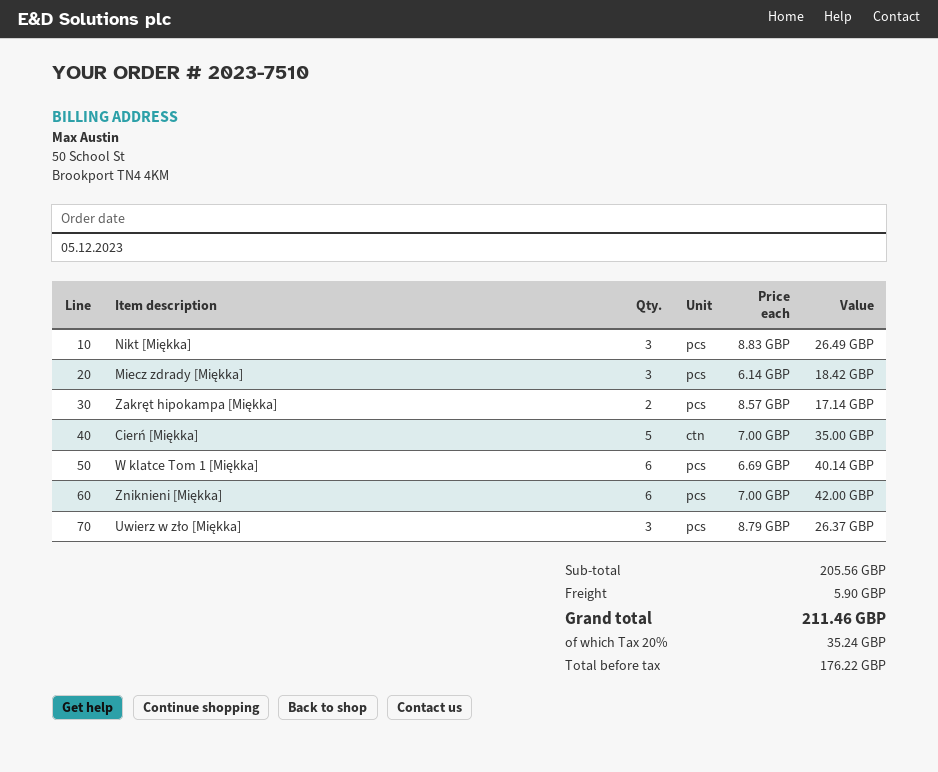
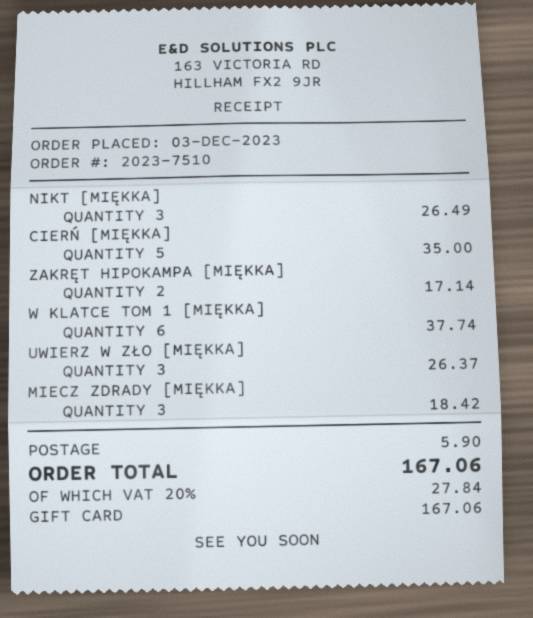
order date: 2023-12-05 -> 2023-12-03
W klatce Tom 1 [Miękka]: 6 for 40.14 -> 6 for 37.74
Zniknieni [Miękka]: 6 for 42.00 -> none
tax: 20% = 35.24 -> 20% = 27.84
total: 211.46 -> 167.06

